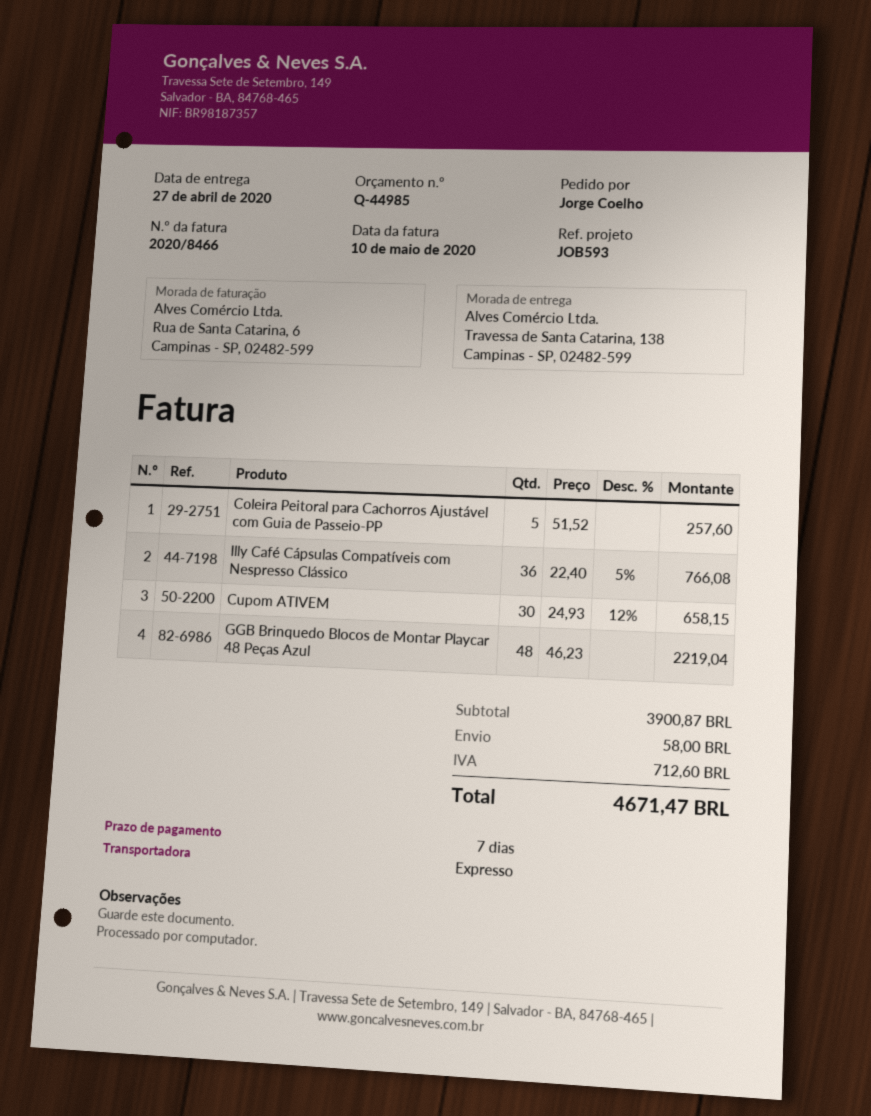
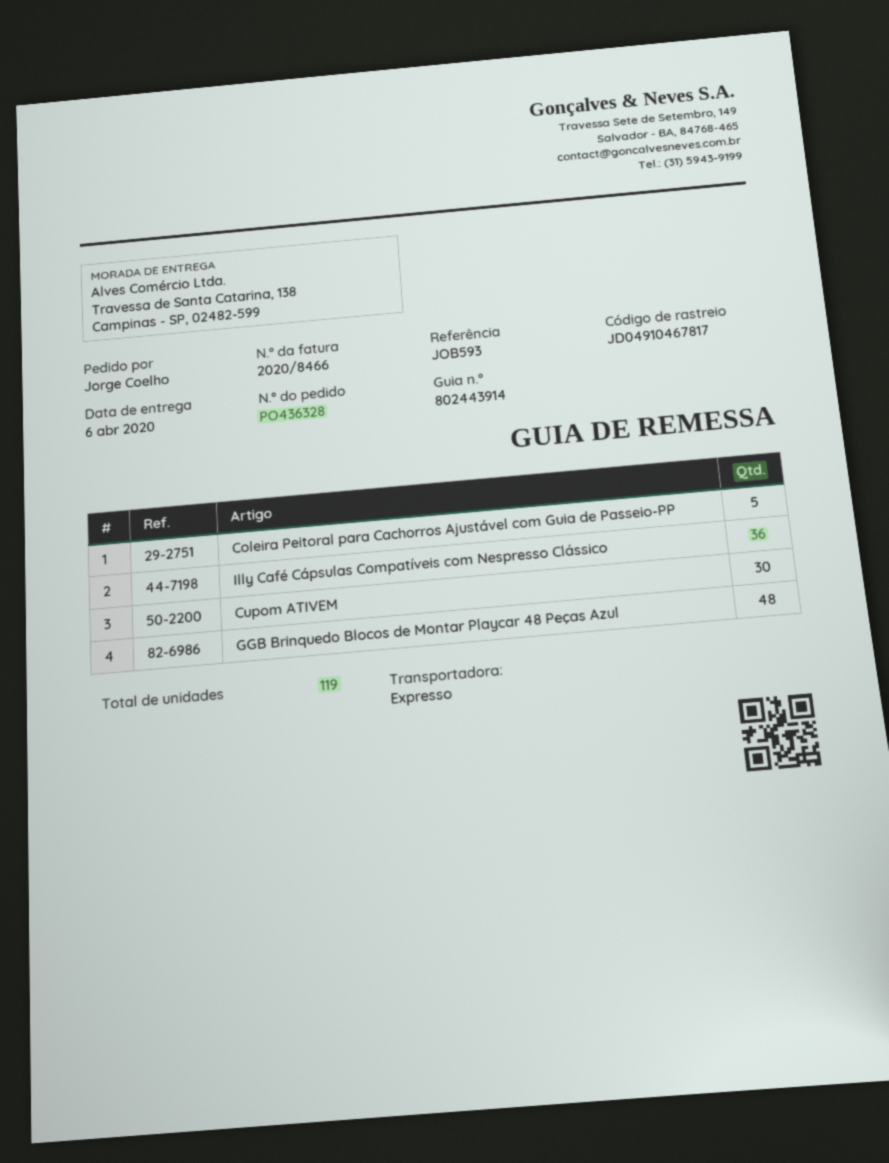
delivery date: 2020-04-27 -> 2020-04-06

